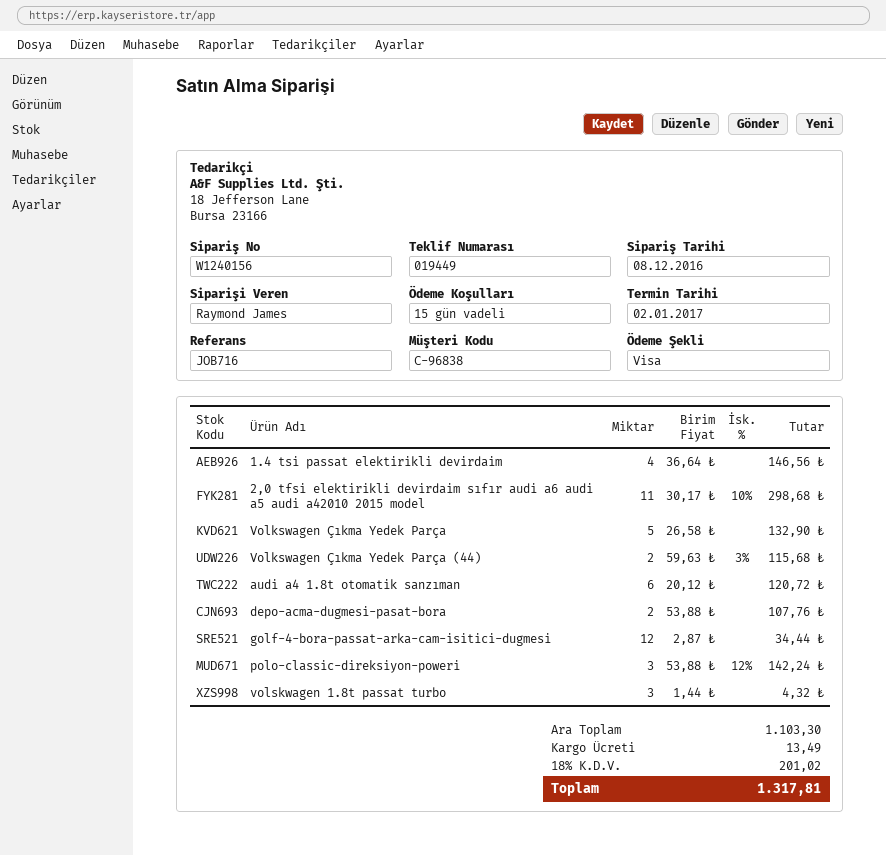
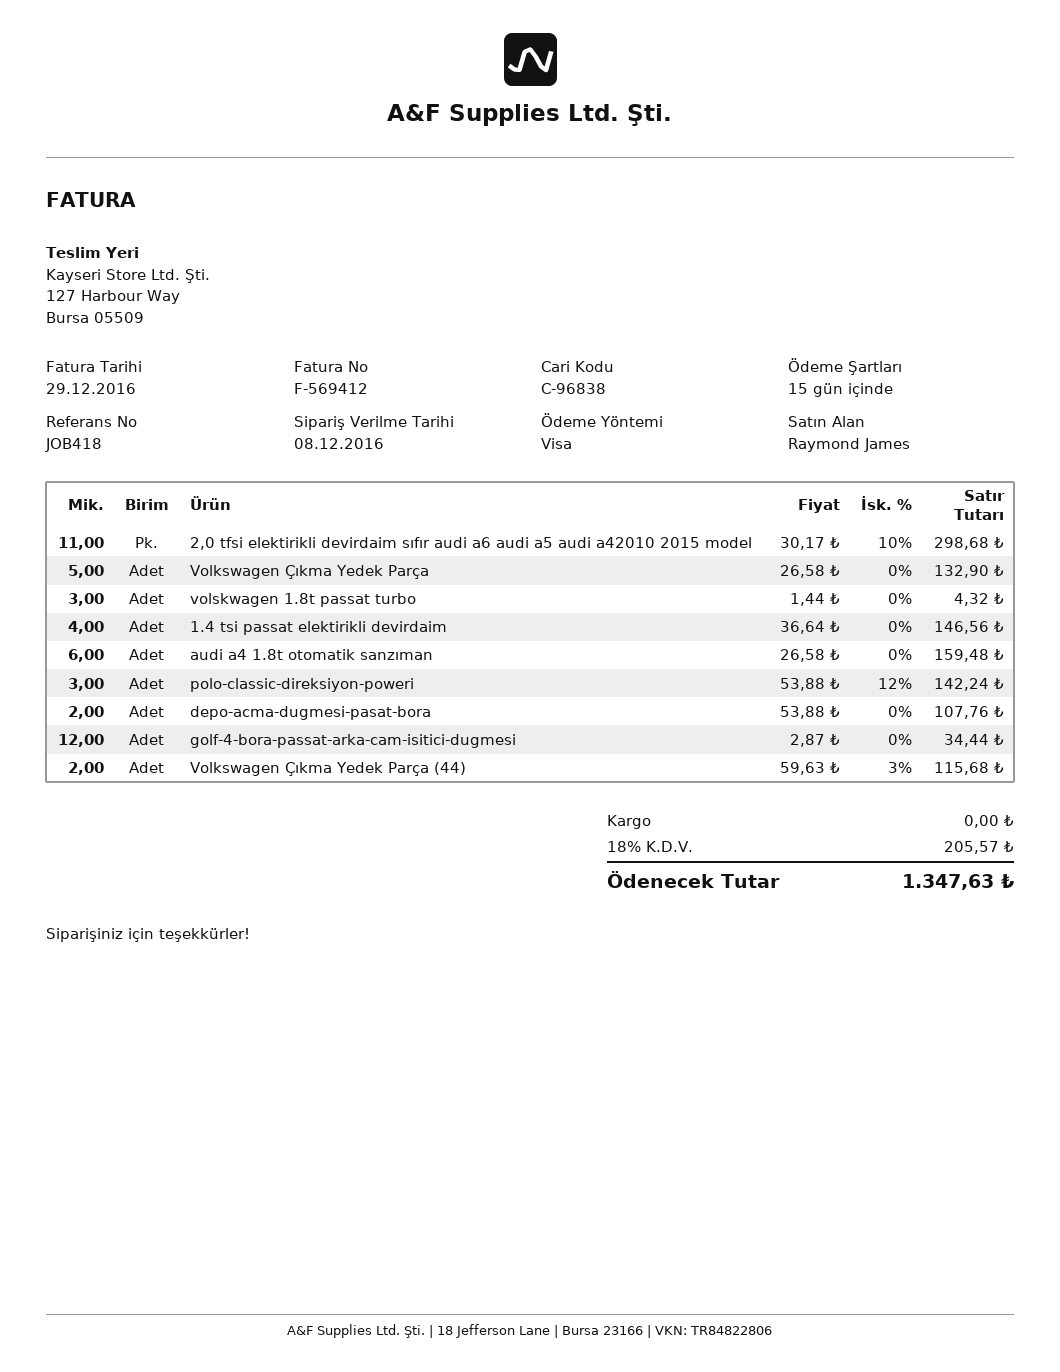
reference: JOB716 -> JOB418
audi a4 1.8t otomatik sanzıman: 6 x 20.12 = 120.72 -> 6 x 26.58 = 159.48
shipping: 13.49 -> 0.00
tax: 18% = 201.02 -> 18% = 205.57
total: 1317.81 -> 1347.63

